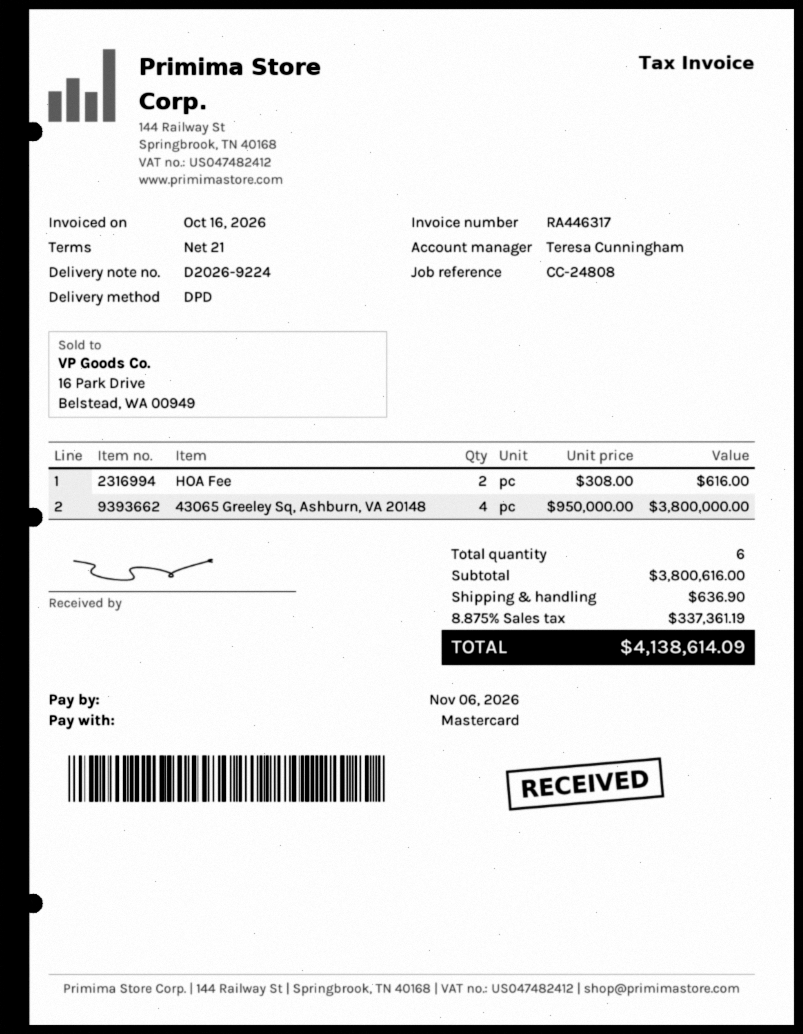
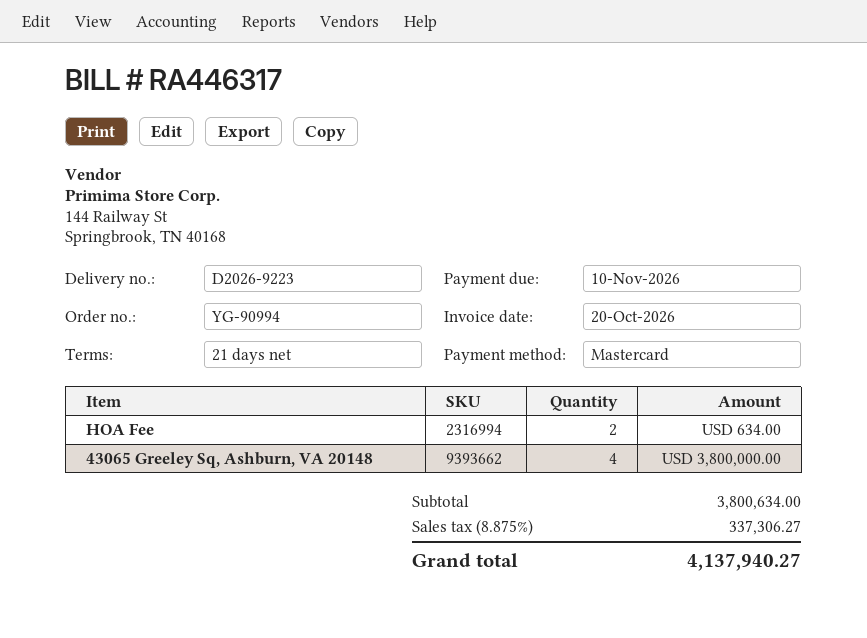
delivery note number: D2026-9224 -> D2026-9223
invoice date: 2026-10-16 -> 2026-10-20
due date: 2026-11-06 -> 2026-11-10
HOA Fee: 2 for 616.00 -> 2 for 634.00
subtotal: 3800616.00 -> 3800634.00
shipping: 636.90 -> none
tax: 8.875% = 337361.19 -> 8.875% = 337306.27
total: 4138614.09 -> 4137940.27

